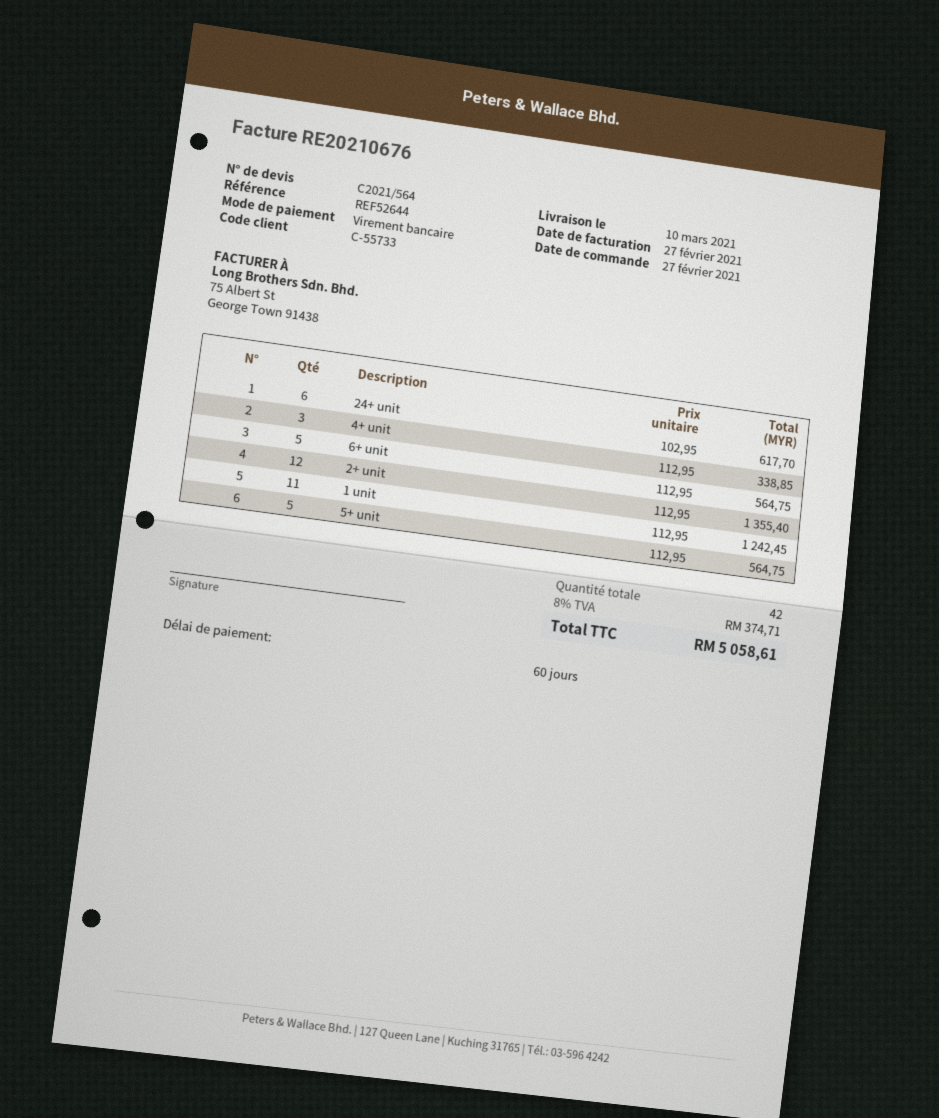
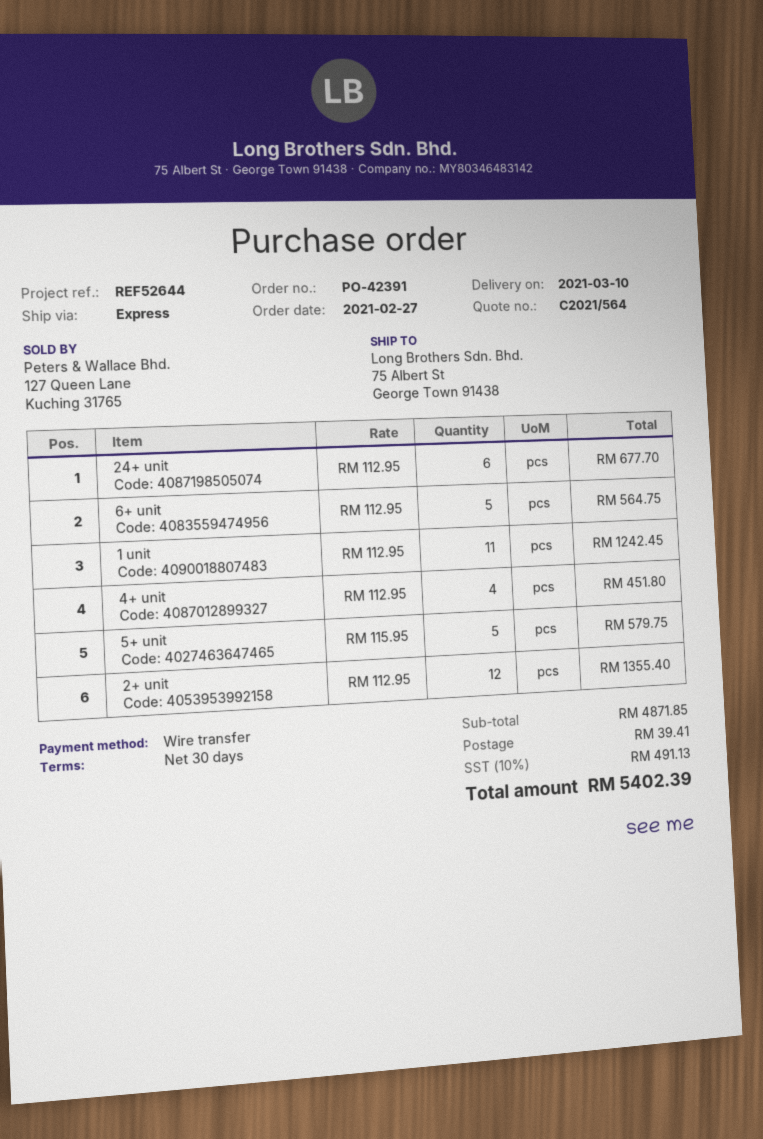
payment terms: 60 days -> 30 days
24+ unit: 6 x 102.95 = 617.70 -> 6 x 112.95 = 677.70
4+ unit: 3 x 112.95 = 338.85 -> 4 x 112.95 = 451.80
5+ unit: 5 x 112.95 = 564.75 -> 5 x 115.95 = 579.75
shipping: none -> 39.41
tax: 8% = 374.71 -> 10% = 491.13
total: 5058.61 -> 5402.39

